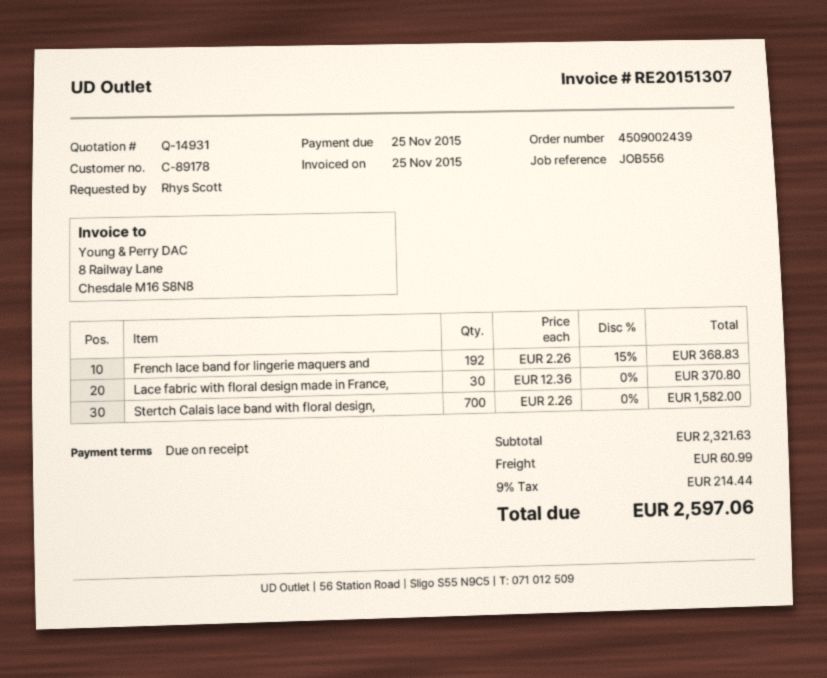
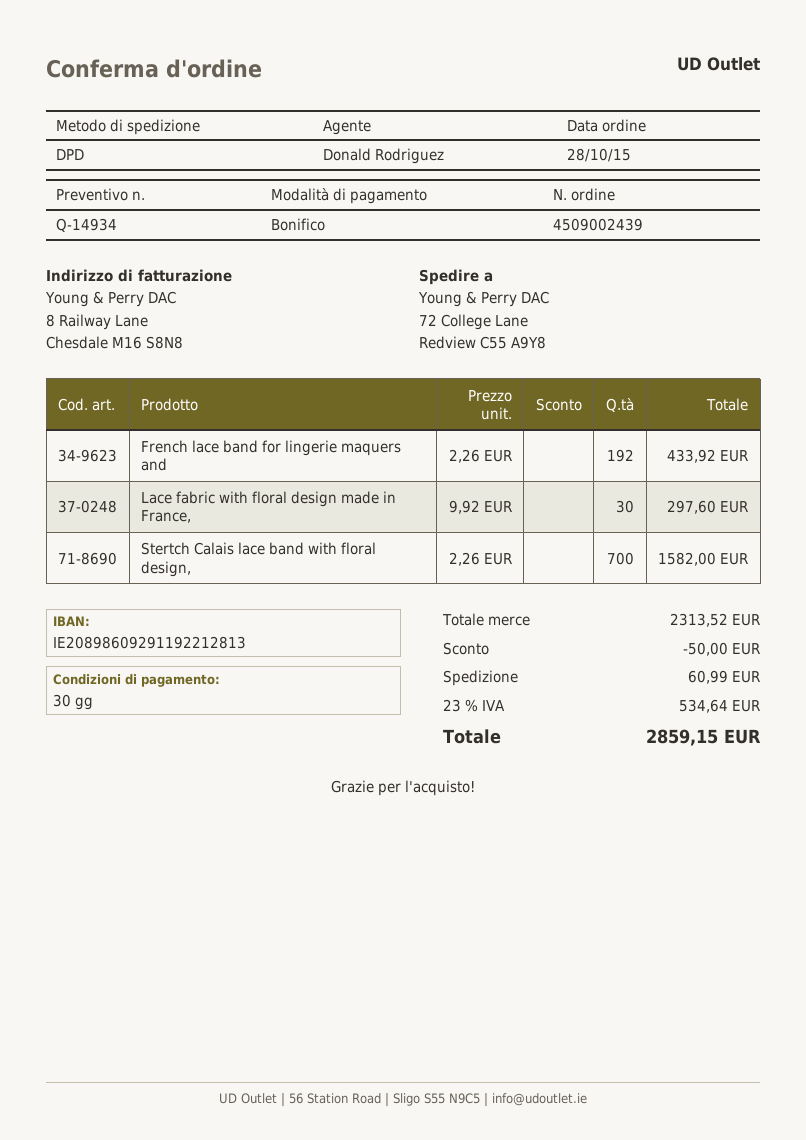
quote number: Q-14931 -> Q-14934
payment terms: on receipt -> 30 days
French lace band for lingerie maquers and: 192 x 2.26 - 15% = 368.83 -> 192 x 2.26 = 433.92
Lace fabric with floral design made in France,: 30 x 12.36 = 370.80 -> 30 x 9.92 = 297.60
subtotal: 2321.63 -> 2313.52
discount: none -> 50.00
tax: 9% = 214.44 -> 23% = 534.64
total: 2597.06 -> 2859.15

